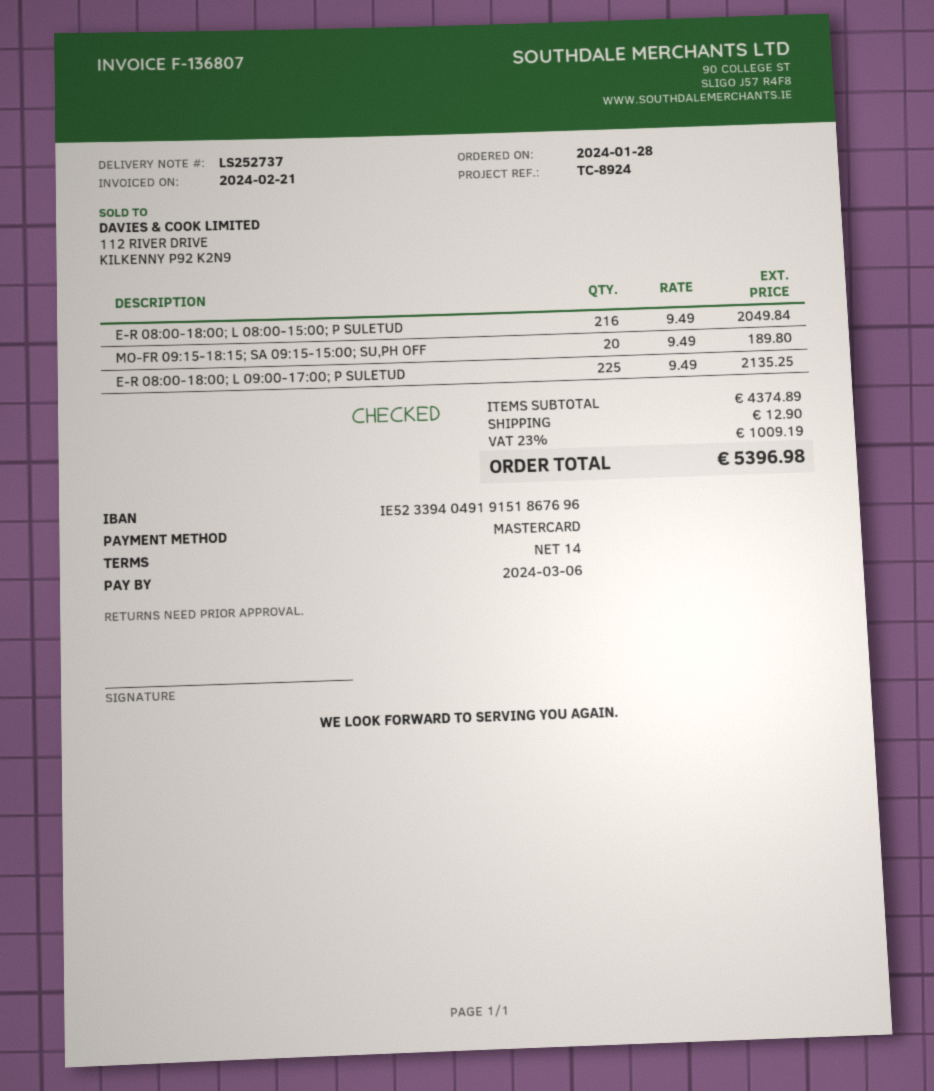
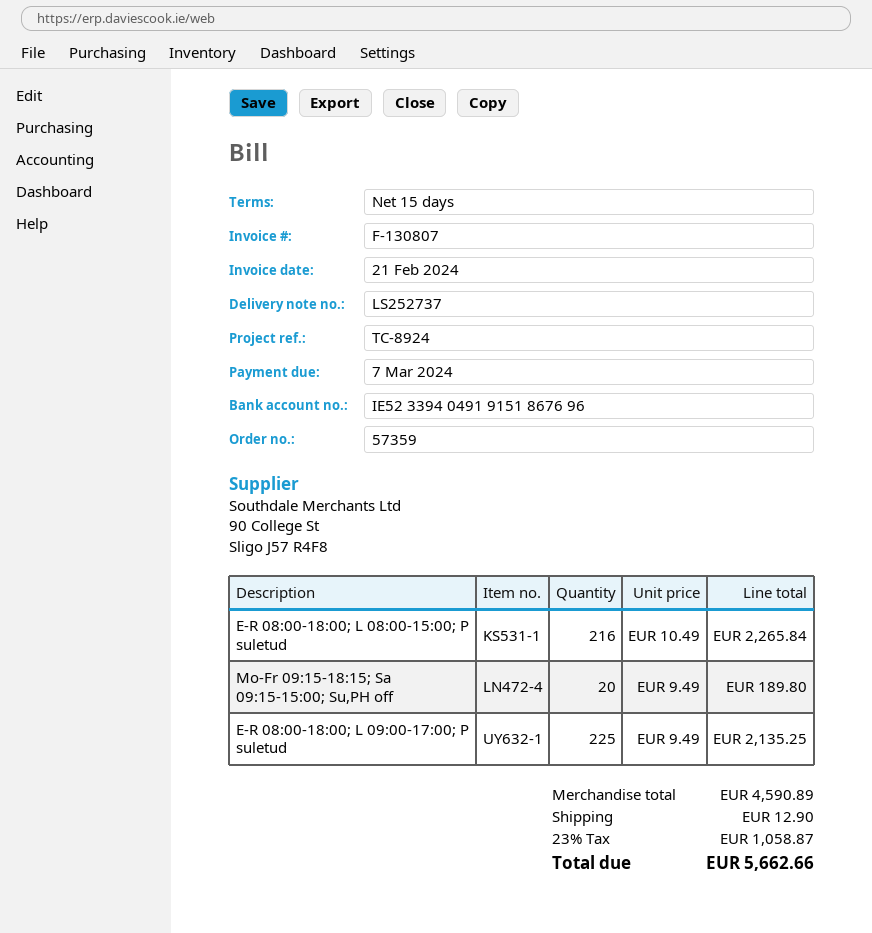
invoice number: F-136807 -> F-130807
payment terms: 14 days -> 15 days
due date: 2024-03-06 -> 2024-03-07
E-R 08:00-18:00; L 08:00-15:00; P SULETUD: 216 x 9.49 = 2049.84 -> 216 x 10.49 = 2265.84
subtotal: 4374.89 -> 4590.89
tax: 23% = 1009.19 -> 23% = 1058.87
total: 5396.98 -> 5662.66

